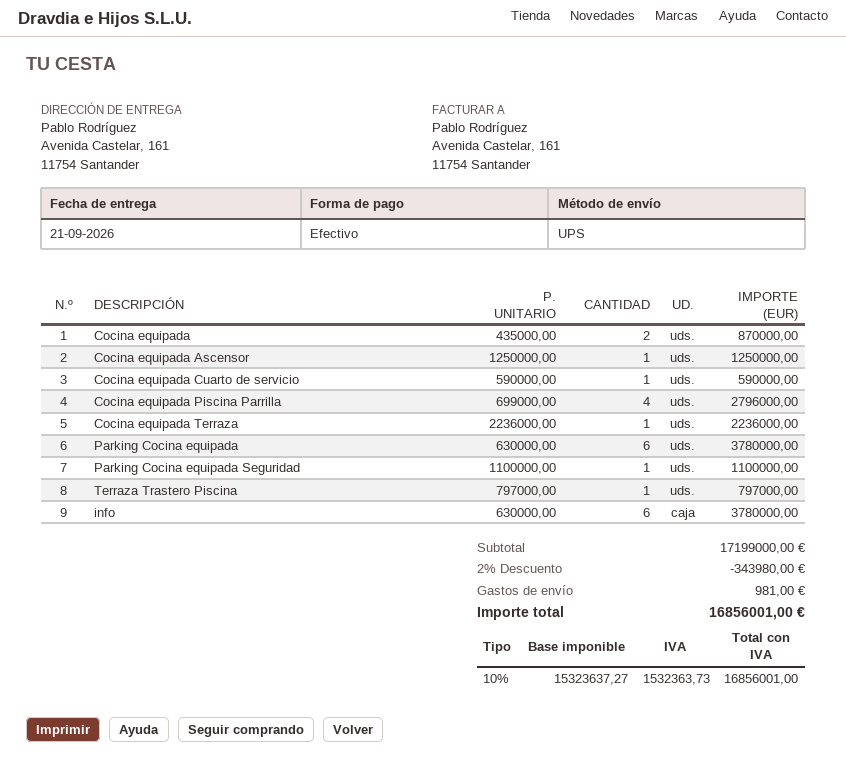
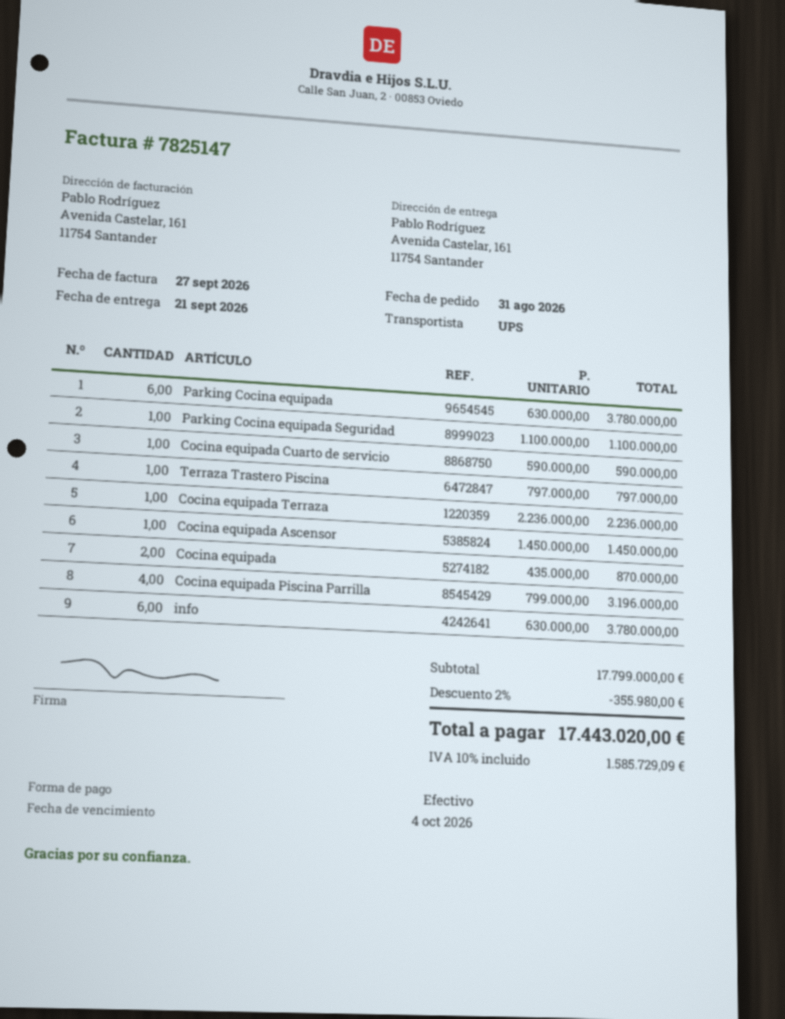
Cocina equipada Ascensor: 1 x 1250000.00 = 1250000.00 -> 1 x 1450000.00 = 1450000.00
Cocina equipada Piscina Parrilla: 4 x 699000.00 = 2796000.00 -> 4 x 799000.00 = 3196000.00
subtotal: 17199000.00 -> 17799000.00
discount: 2% = 343980.00 -> 2% = 355980.00
shipping: 981.00 -> none
tax: 10% = 1532363.73 -> 10% = 1585729.09
total: 16856001.00 -> 17443020.00

